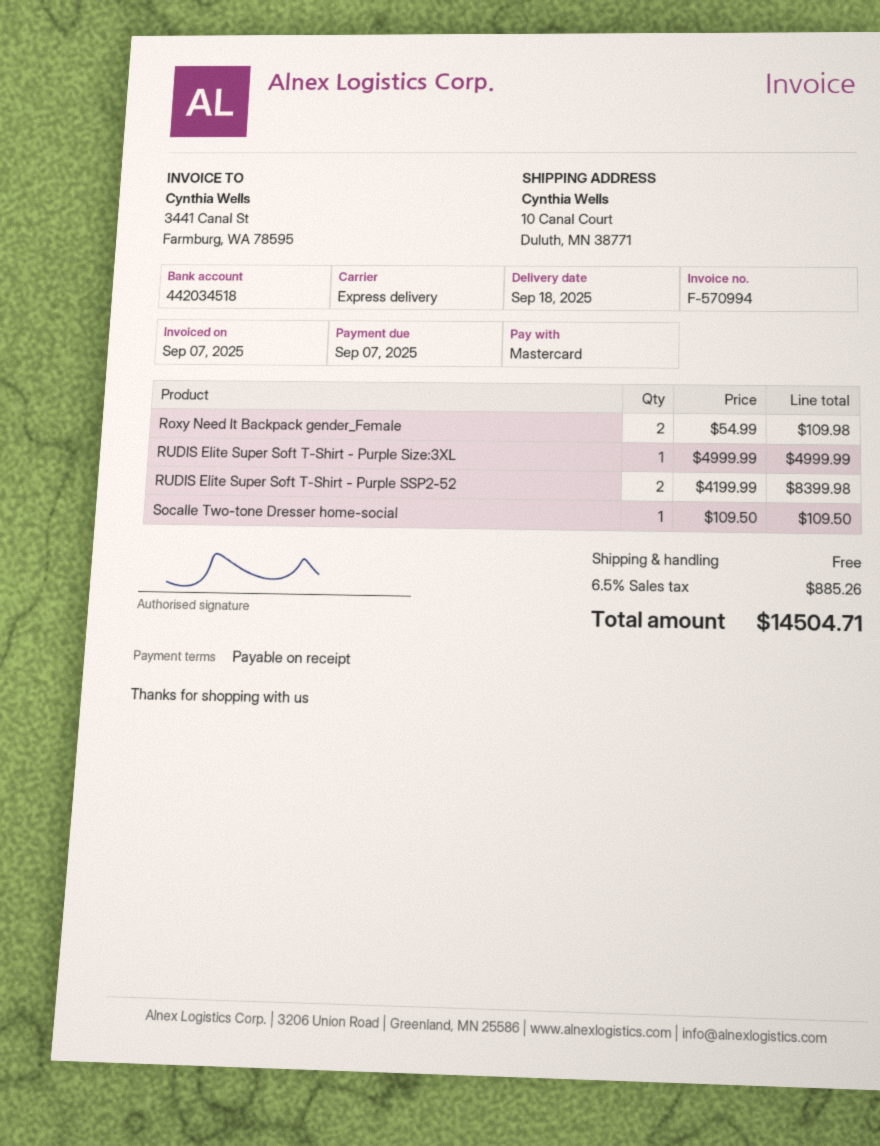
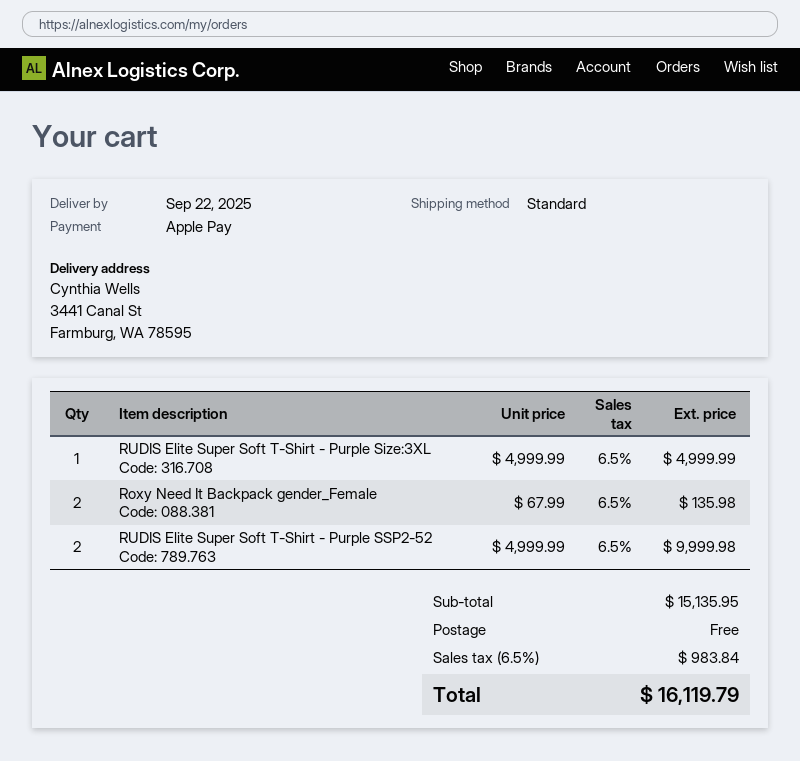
delivery date: 2025-09-18 -> 2025-09-22
payment method: Mastercard -> Apple Pay
shipping method: express -> standard
ship to: 10 Canal Court, Duluth, MN 38771 -> 3441 Canal St, Farmburg, WA 78595
Roxy Need It Backpack gender_Female: 2 x 54.99 = 109.98 -> 2 x 67.99 = 135.98
RUDIS Elite Super Soft T-Shirt - Purple SSP2-52: 2 x 4199.99 = 8399.98 -> 2 x 4999.99 = 9999.98
Socalle Two-tone Dresser home-social: 1 x 109.50 = 109.50 -> none
tax: 6.5% = 885.26 -> 6.5% = 983.84
total: 14504.71 -> 16119.79

